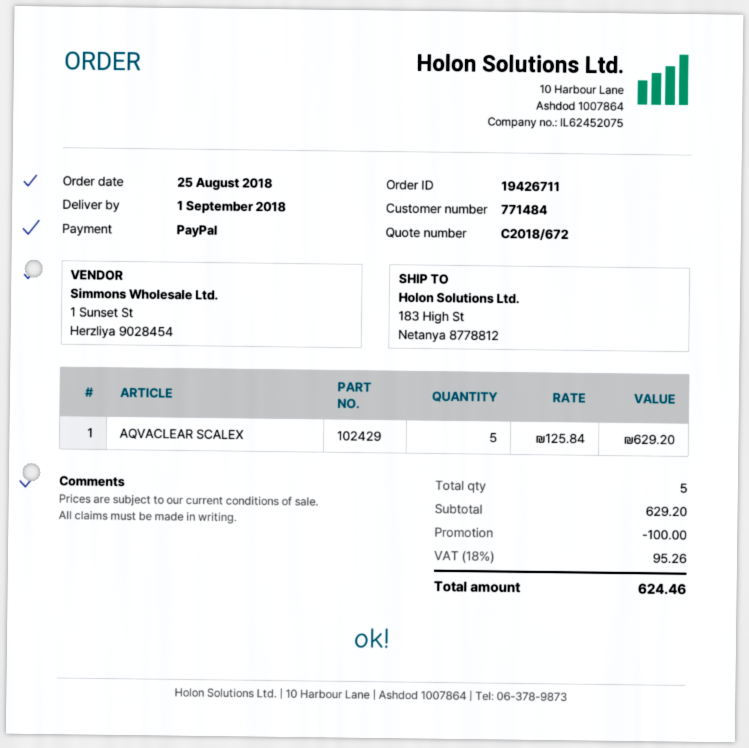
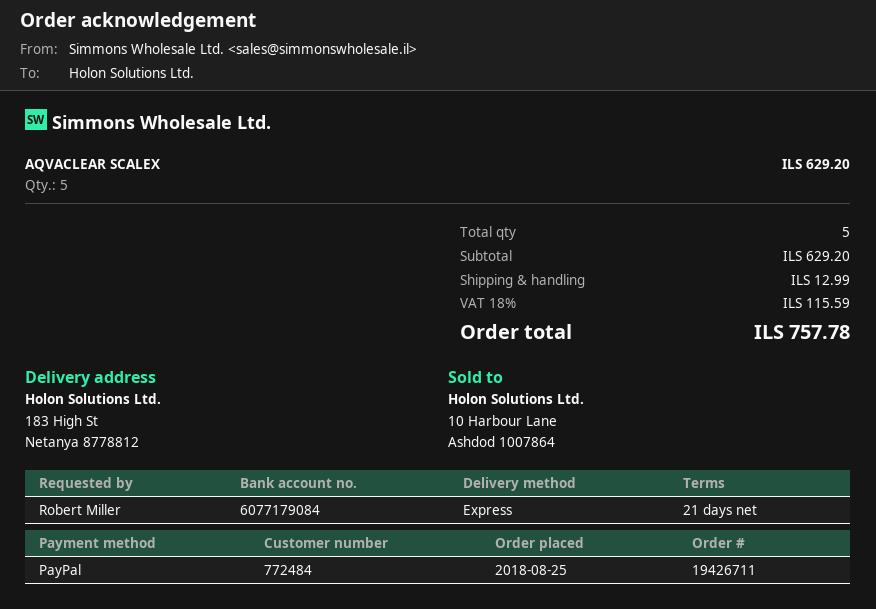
customer number: 771484 -> 772484
discount: 100.00 -> none
shipping: none -> 12.99
tax: 18% = 95.26 -> 18% = 115.59
total: 624.46 -> 757.78

